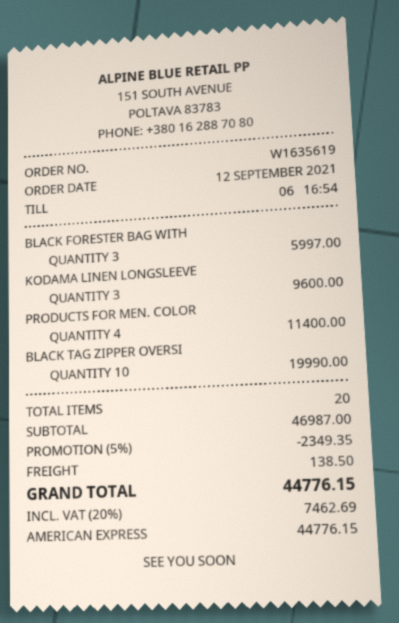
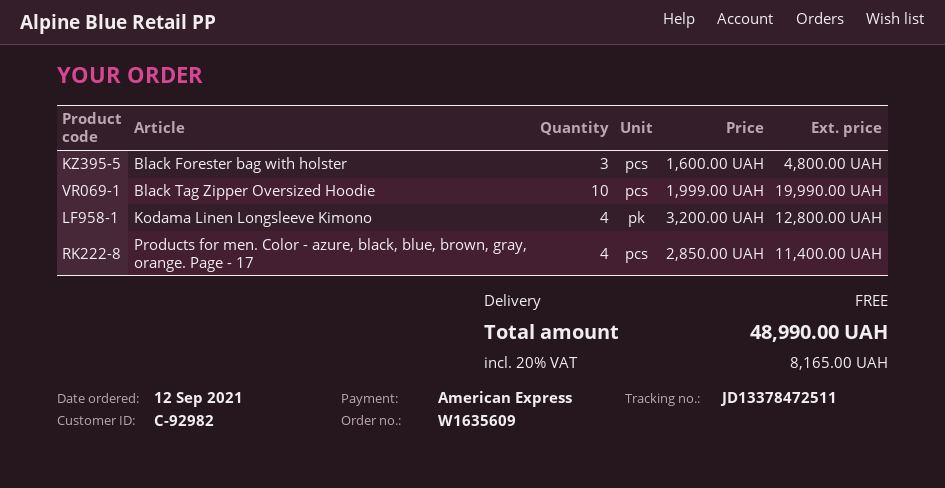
order number: W1635619 -> W1635609
BLACK FORESTER BAG WITH: 3 for 5997.00 -> 3 for 4800.00
KODAMA LINEN LONGSLEEVE: 3 for 9600.00 -> 4 for 12800.00
discount: 5% = 2349.35 -> none
shipping: 138.50 -> 0.00
tax: 20% = 7462.69 -> 20% = 8165.00
total: 44776.15 -> 48990.00

